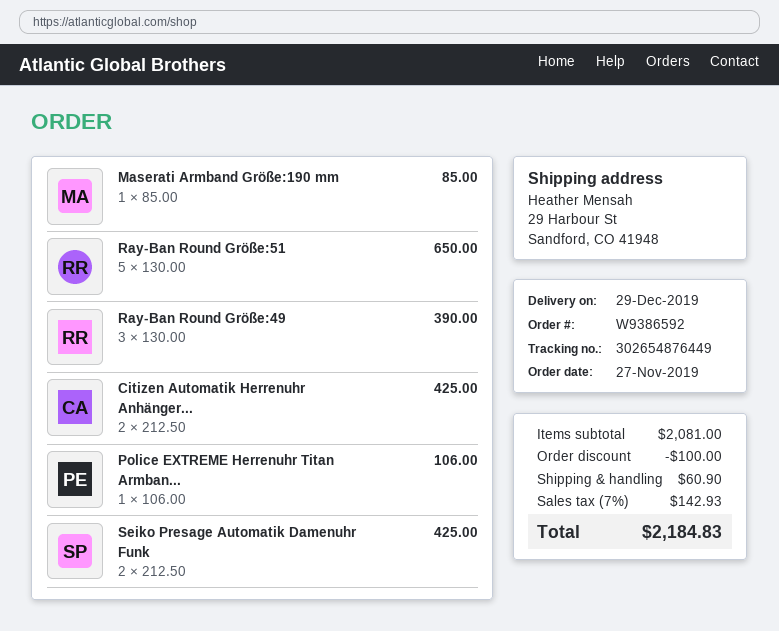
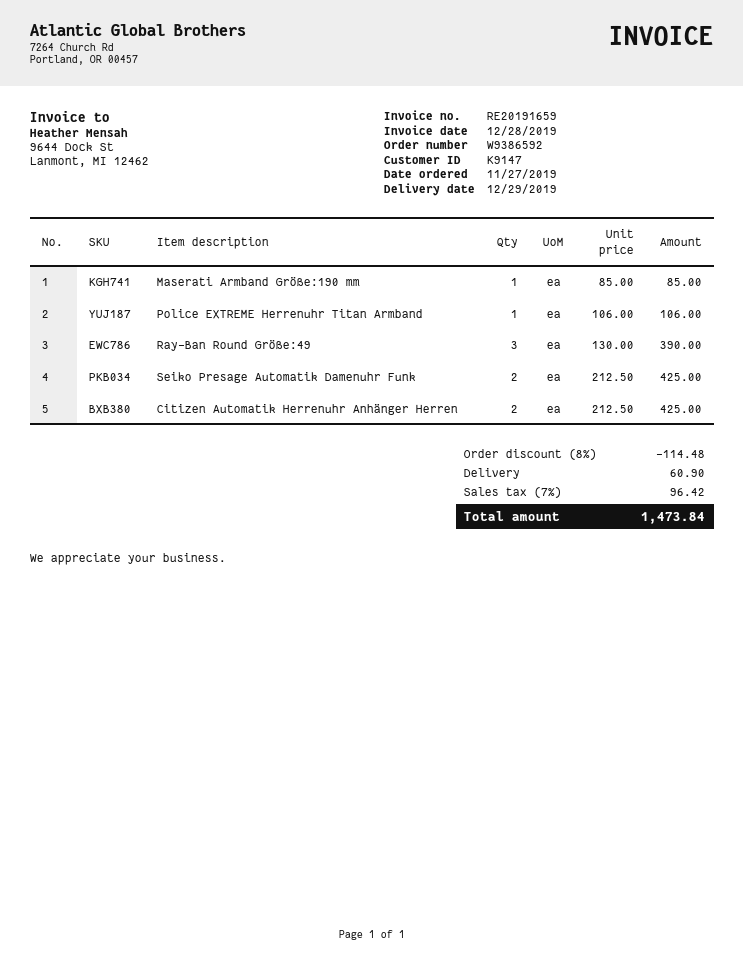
Ray-Ban Round Größe:51: 5 x 130.00 = 650.00 -> none
discount: 100.00 -> 114.48
tax: 7% = 142.93 -> 7% = 96.42
total: 2184.83 -> 1473.84

